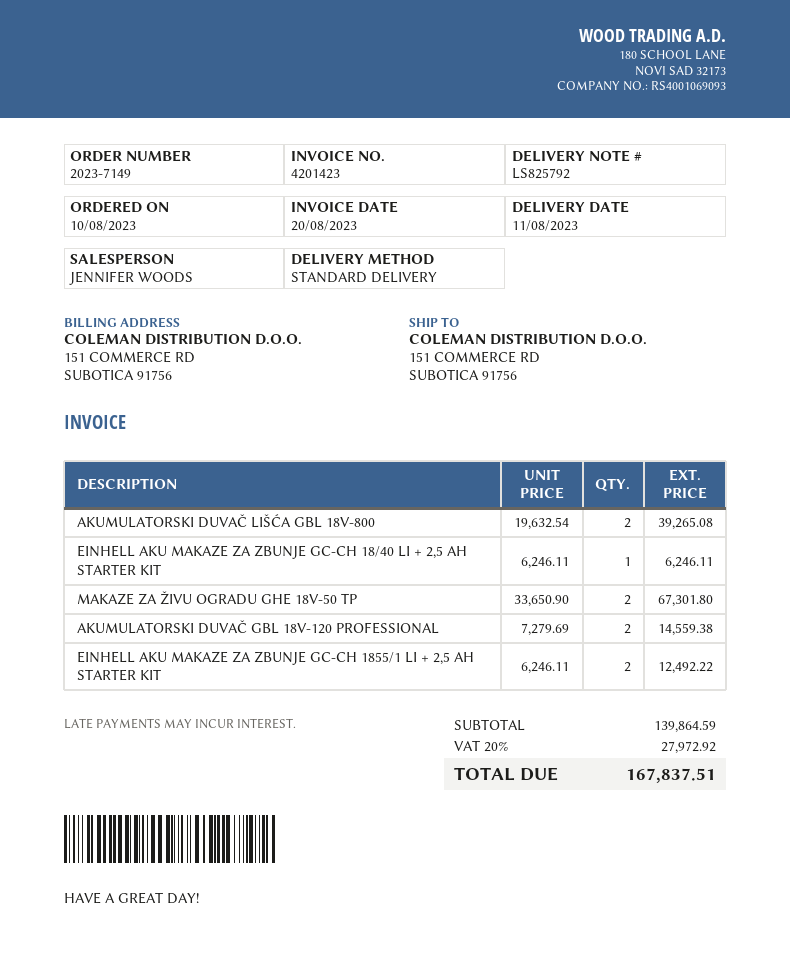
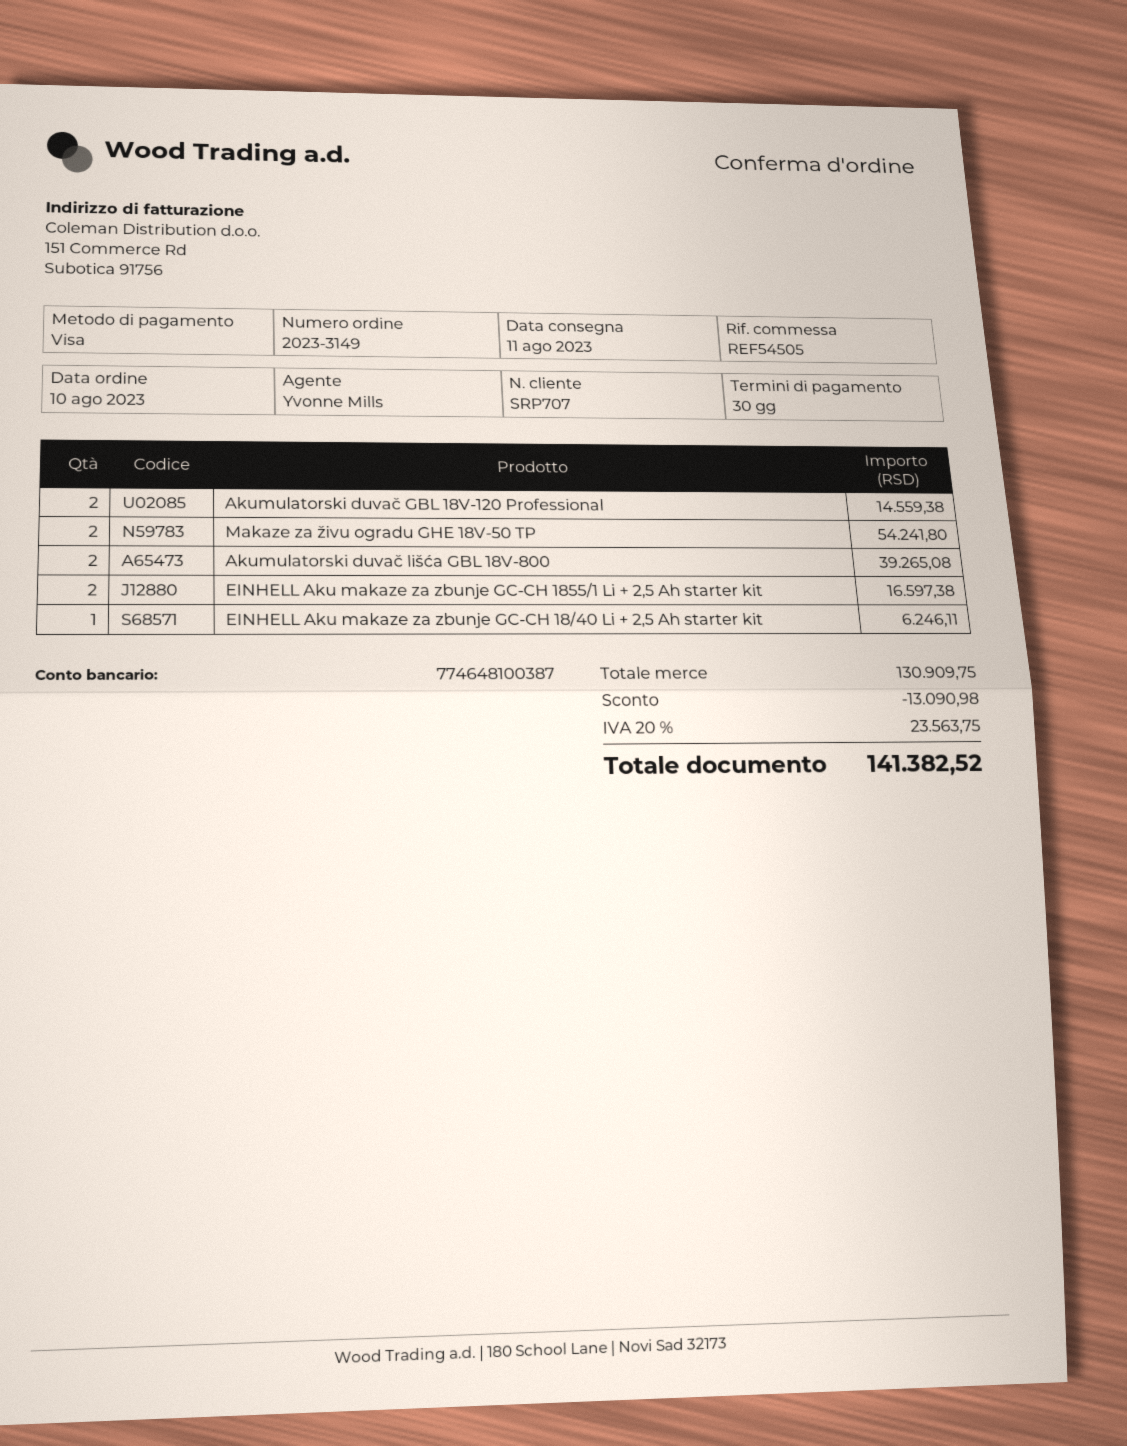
order number: 2023-7149 -> 2023-3149
sales rep: JENNIFER WOODS -> Yvonne Mills
MAKAZE ZA ŽIVU OGRADU GHE 18V-50 TP: 2 for 67301.80 -> 2 for 54241.80
EINHELL AKU MAKAZE ZA ZBUNJE GC-CH 1855/1 LI + 2,5 AH STARTER KIT: 2 for 12492.22 -> 2 for 16597.38
subtotal: 139864.59 -> 130909.75
discount: none -> 13090.98
tax: 20% = 27972.92 -> 20% = 23563.75
total: 167837.51 -> 141382.52

